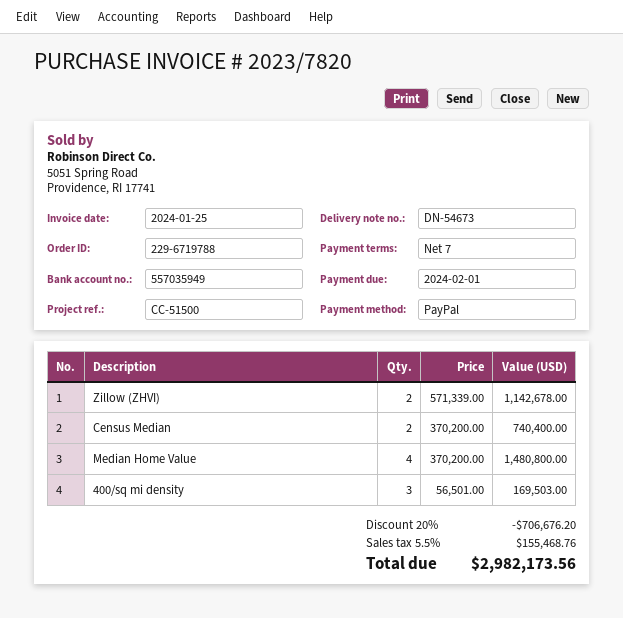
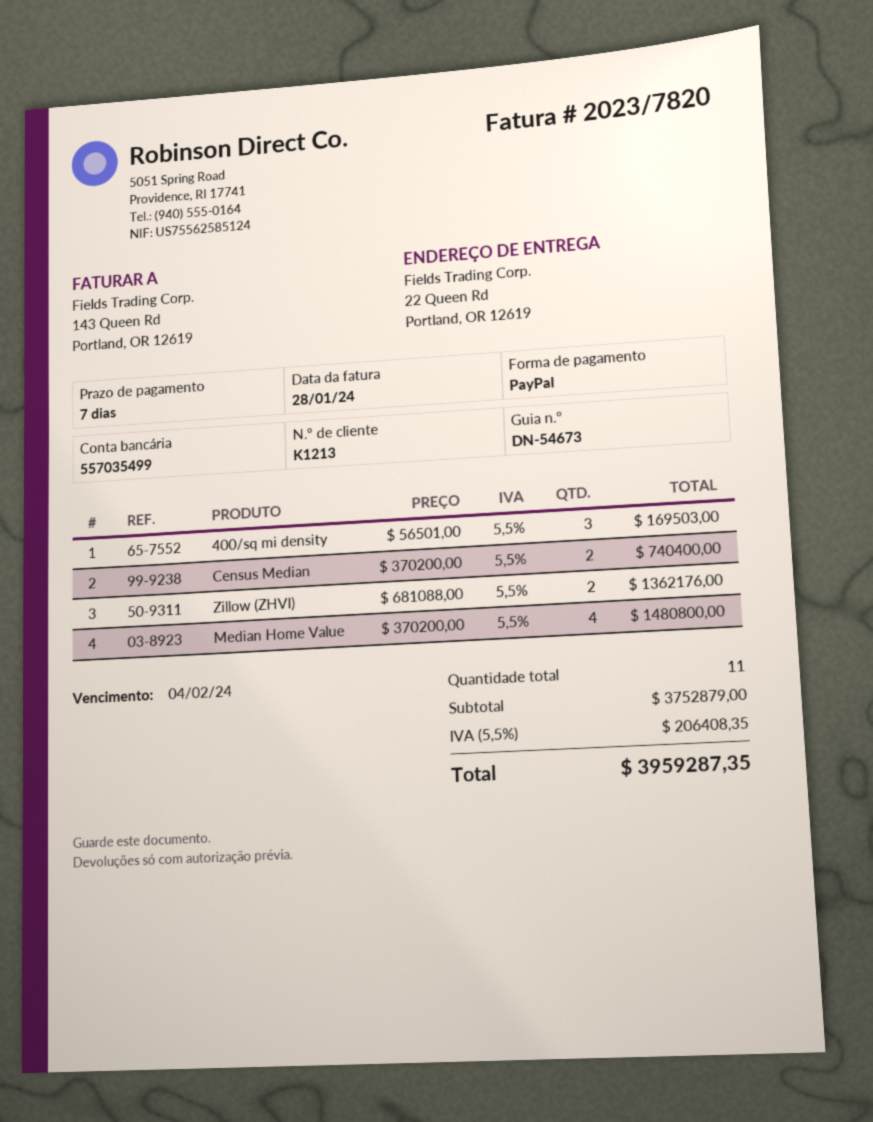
invoice date: 2024-01-25 -> 2024-01-28
due date: 2024-02-01 -> 2024-02-04
bank account: 557035949 -> 557035499
Zillow (ZHVI): 2 x 571339.00 = 1142678.00 -> 2 x 681088.00 = 1362176.00
discount: 20% = 706676.20 -> none
tax: 5.5% = 155468.76 -> 5.5% = 206408.35
total: 2982173.56 -> 3959287.35

